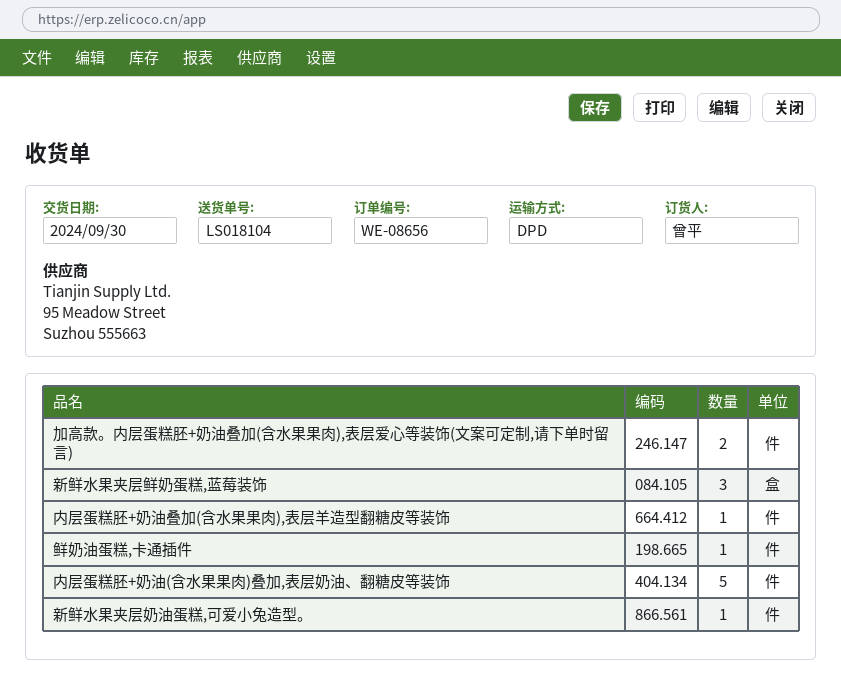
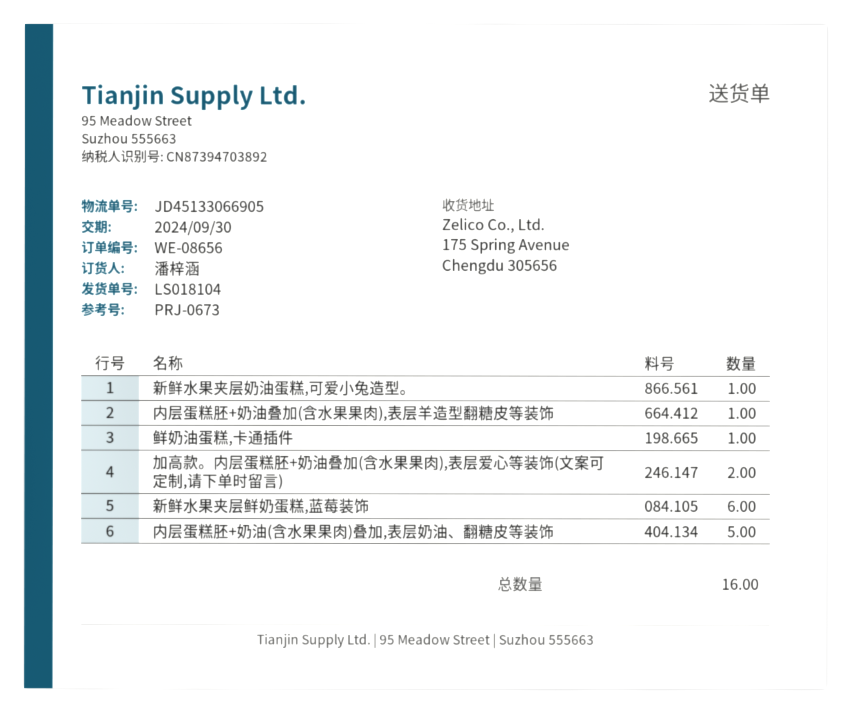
ordered by: 曾平 -> 潘梓涵
新鲜水果夹层鲜奶蛋糕,蓝莓装饰: 3 -> 6

